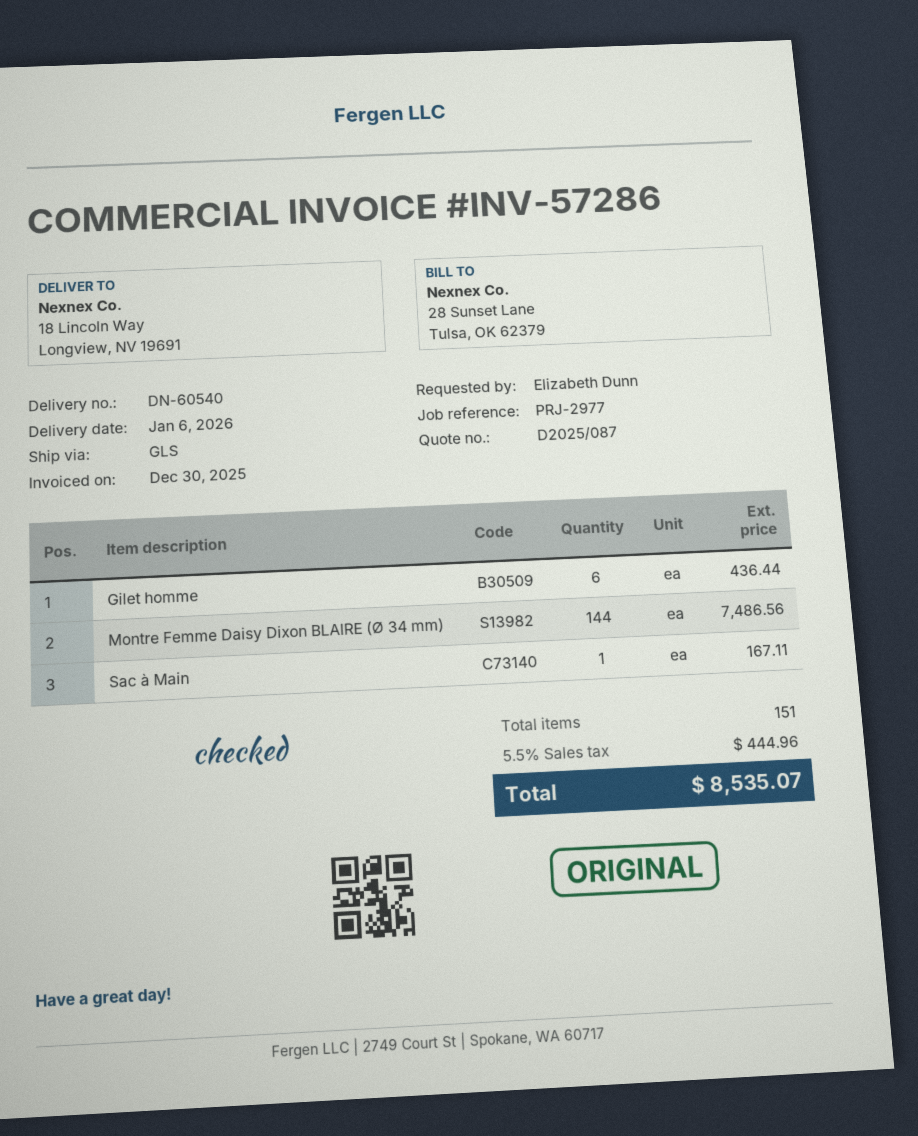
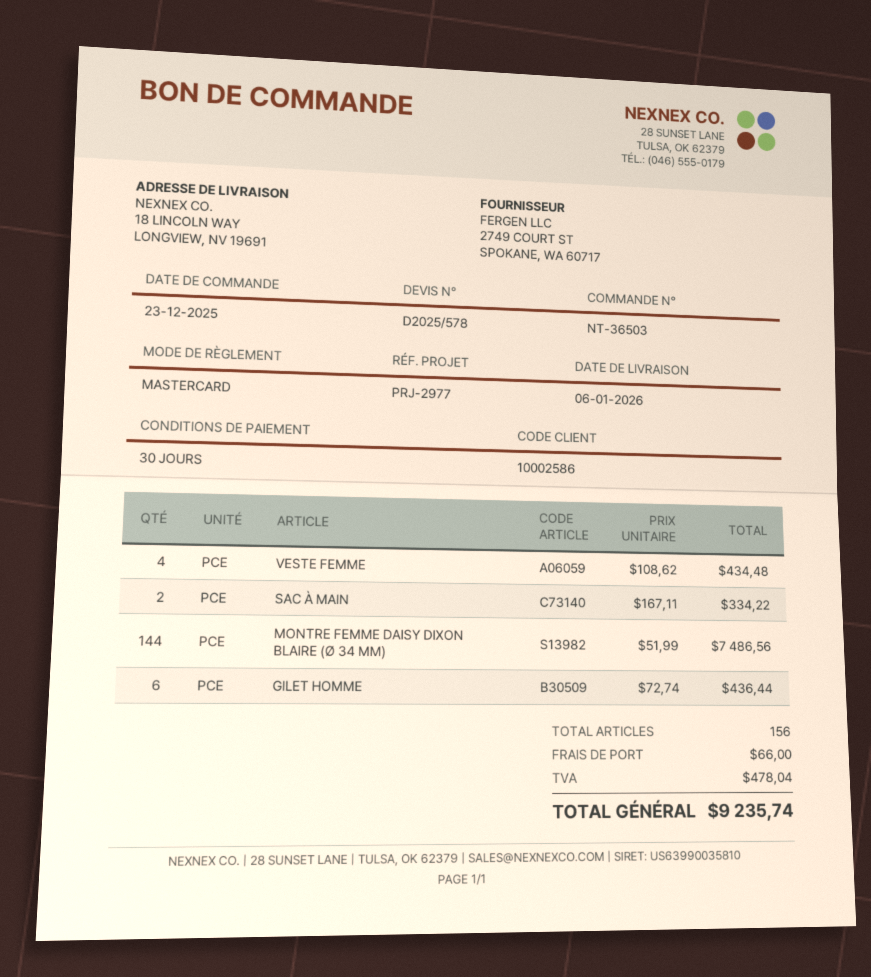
quote number: D2025/087 -> D2025/578
Sac à Main: 1 for 167.11 -> 2 for 334.22
VESTE FEMME: none -> 4 for 434.48
total quantity: 151 -> 156
shipping: none -> 66.00
tax: 444.96 -> 478.04
total: 8535.07 -> 9235.74

